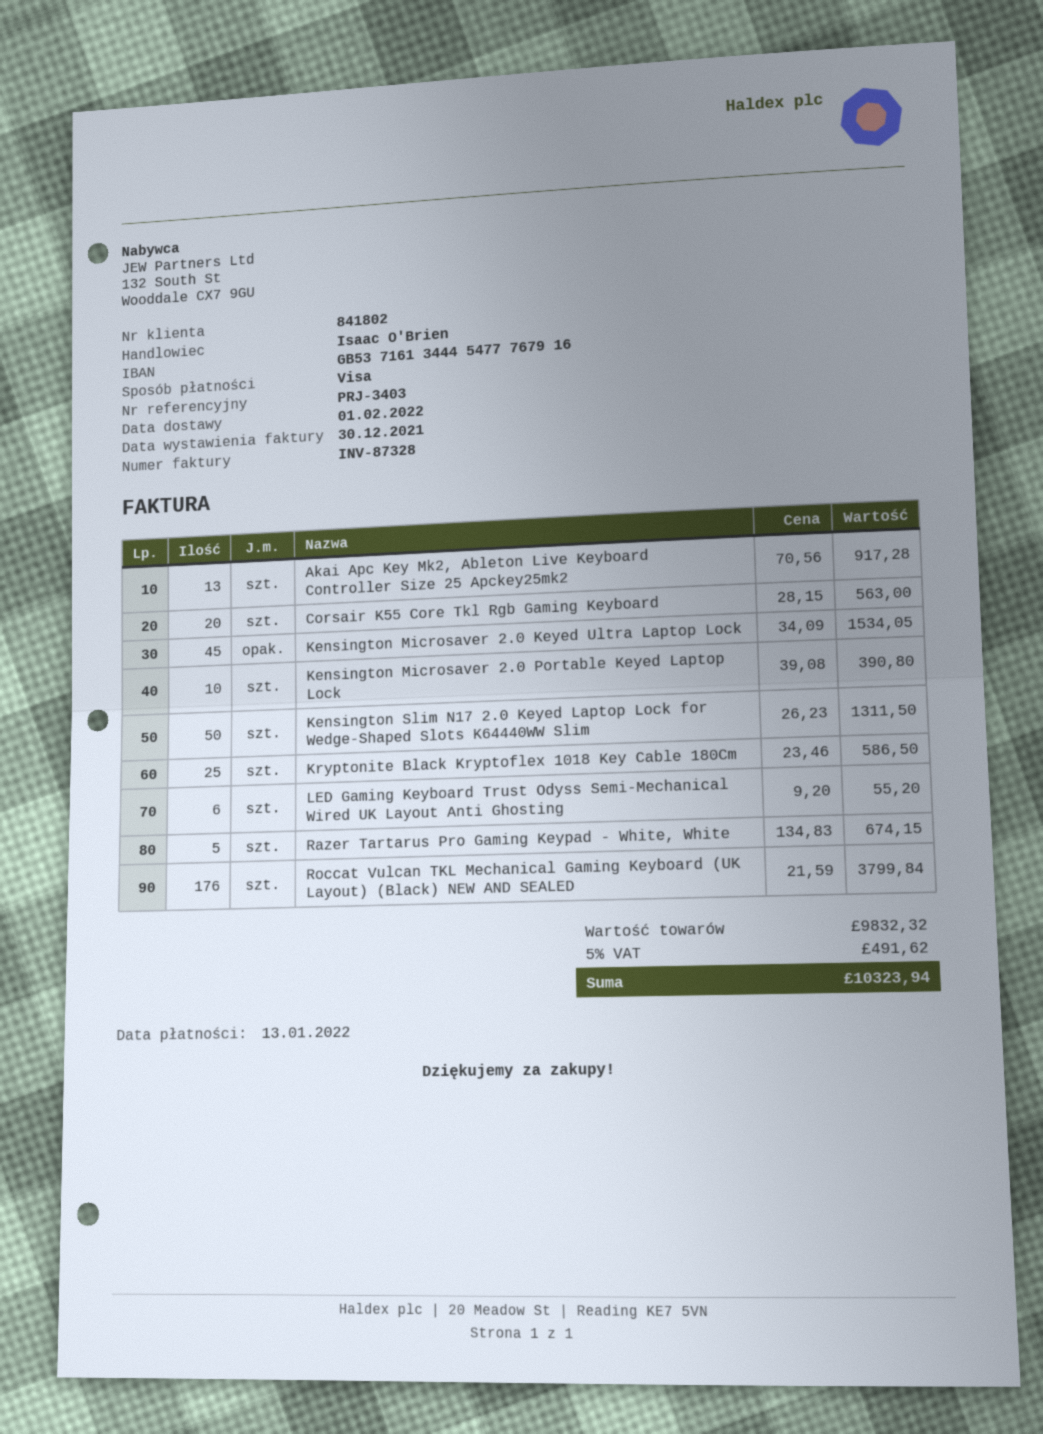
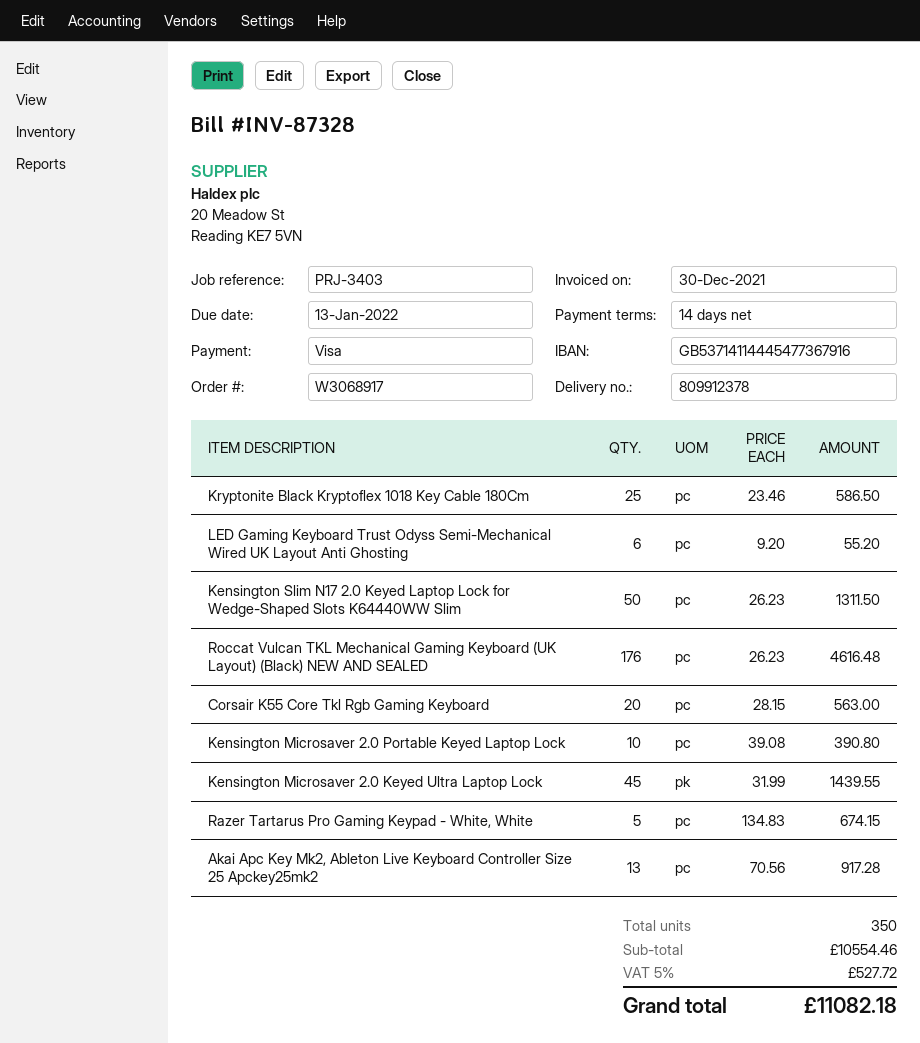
bank account: GB53716134445477767916 -> GB53714114445477367916
Kensington Microsaver 2.0 Keyed Ultra Laptop Lock: 45 x 34.09 = 1534.05 -> 45 x 31.99 = 1439.55
Roccat Vulcan TKL Mechanical Gaming Keyboard (UK Layout) (Black) NEW AND SEALED: 176 x 21.59 = 3799.84 -> 176 x 26.23 = 4616.48
subtotal: 9832.32 -> 10554.46
tax: 5% = 491.62 -> 5% = 527.72
total: 10323.94 -> 11082.18

